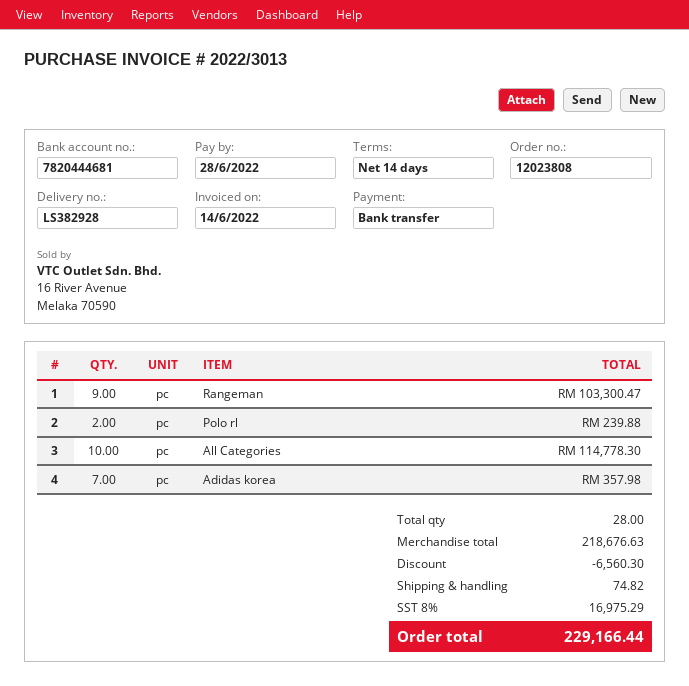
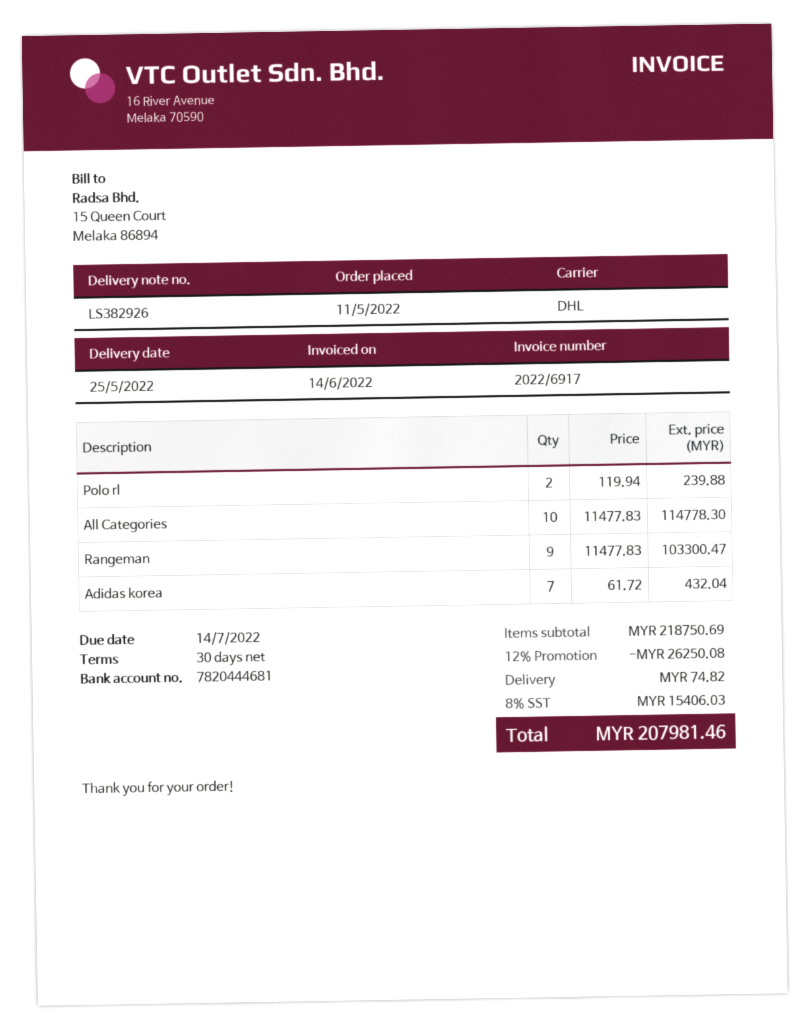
delivery note number: LS382928 -> LS382926
invoice number: 2022/3013 -> 2022/6917
payment terms: 14 days -> 30 days
due date: 2022-06-28 -> 2022-07-14
Adidas korea: 7 for 357.98 -> 7 for 432.04
subtotal: 218676.63 -> 218750.69
discount: 6560.30 -> 26250.08
tax: 8% = 16975.29 -> 8% = 15406.03
total: 229166.44 -> 207981.46

